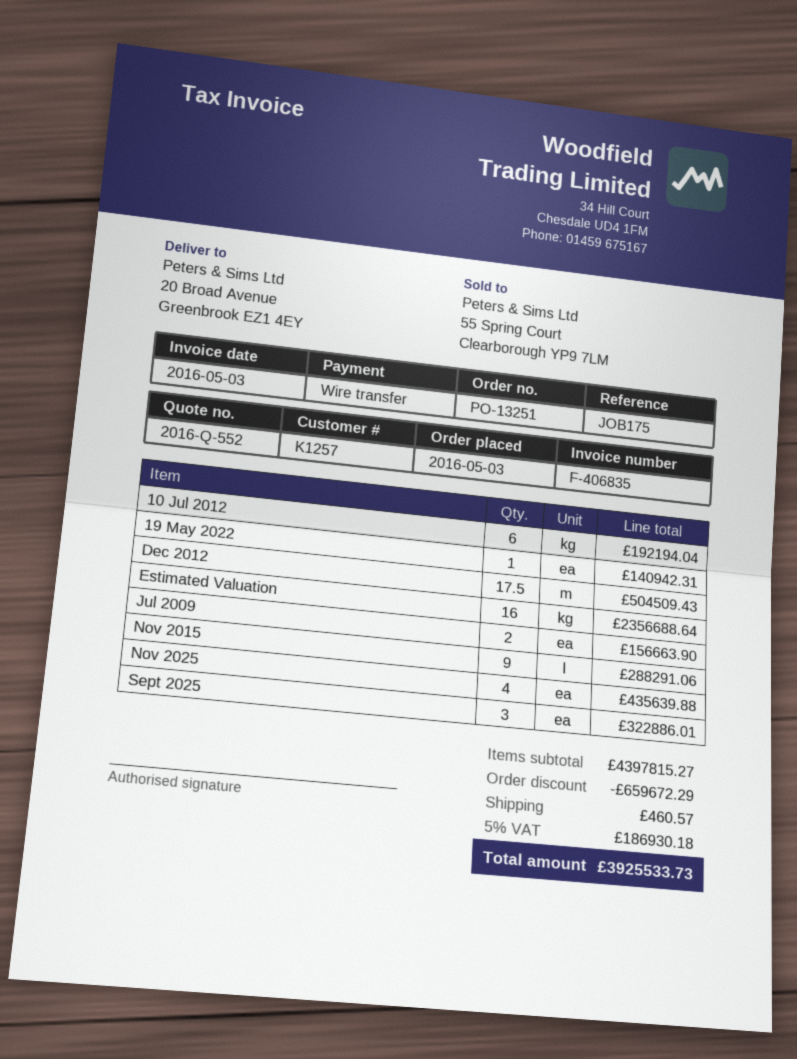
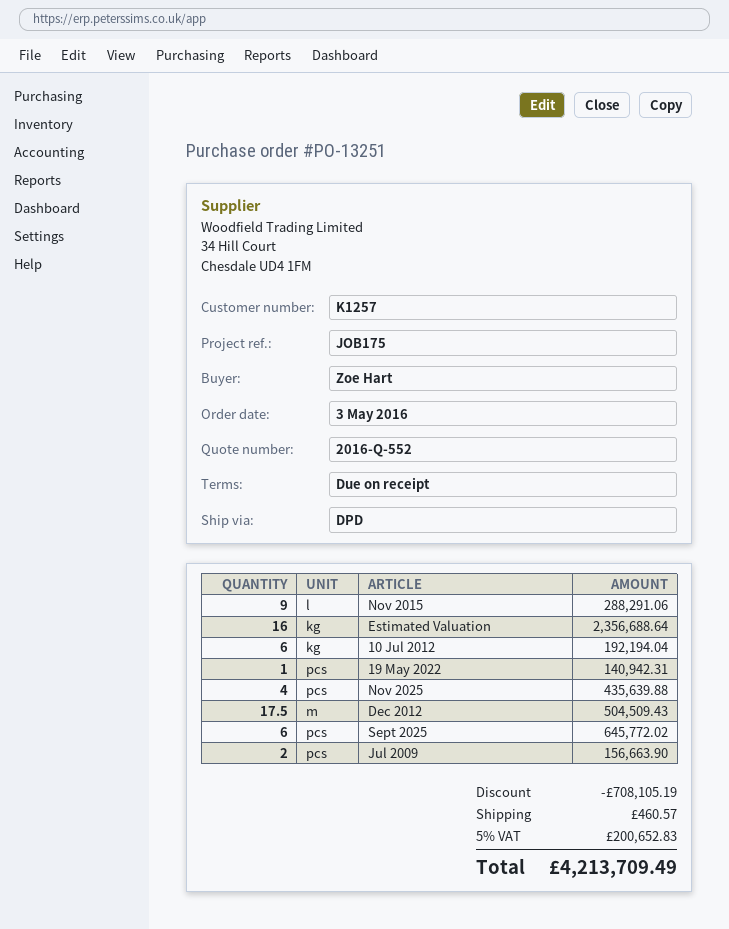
Sept 2025: 3 for 322886.01 -> 6 for 645772.02
discount: 659672.29 -> 708105.19
tax: 5% = 186930.18 -> 5% = 200652.83
total: 3925533.73 -> 4213709.49

